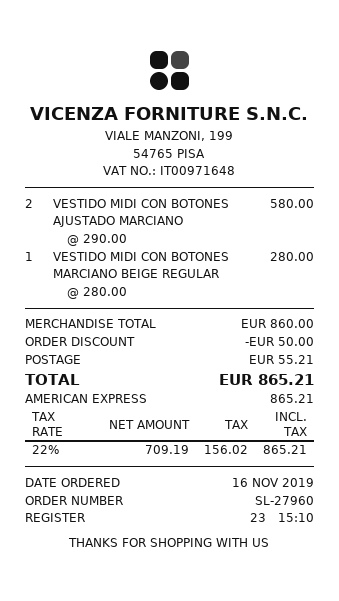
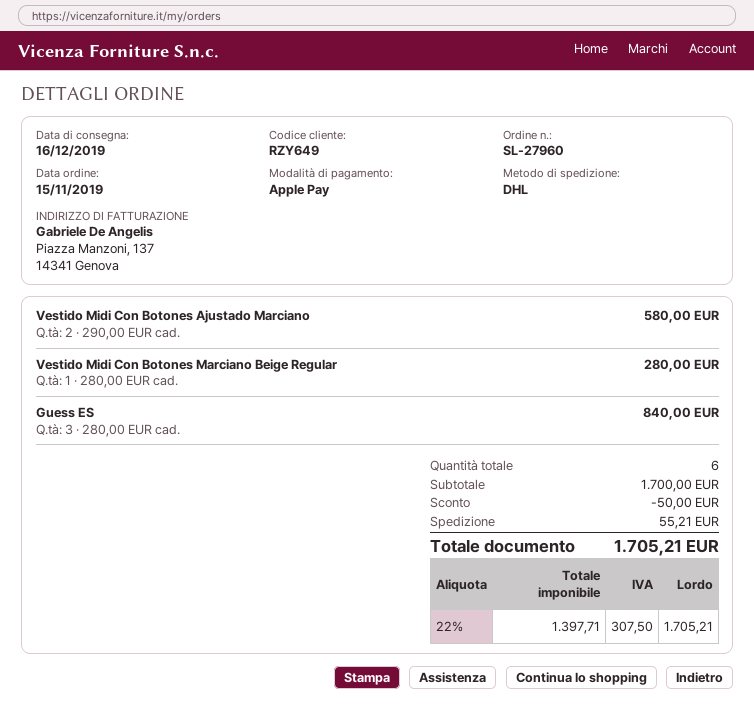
order date: 2019-11-16 -> 2019-11-15
payment method: American Express -> Apple Pay
Guess ES: none -> 3 x 280.00 = 840.00
subtotal: 860.00 -> 1700.00
net: 709.19 -> 1397.71
tax: 22% = 156.02 -> 22% = 307.50
total: 865.21 -> 1705.21

